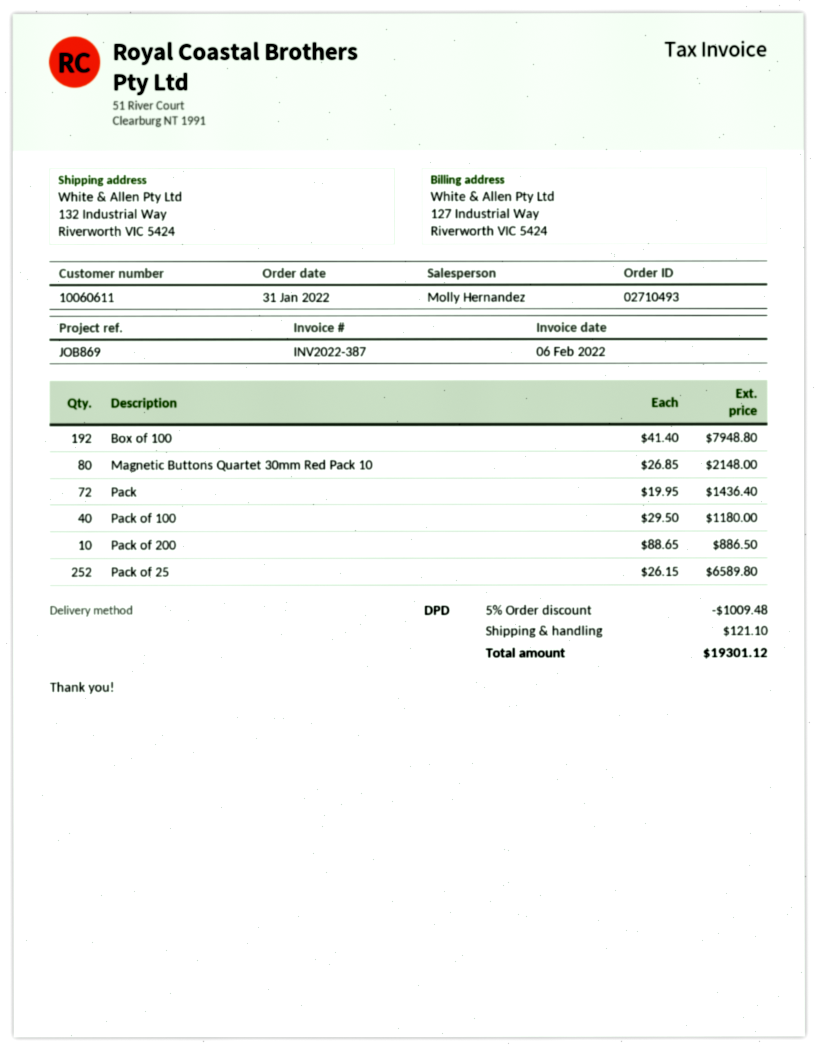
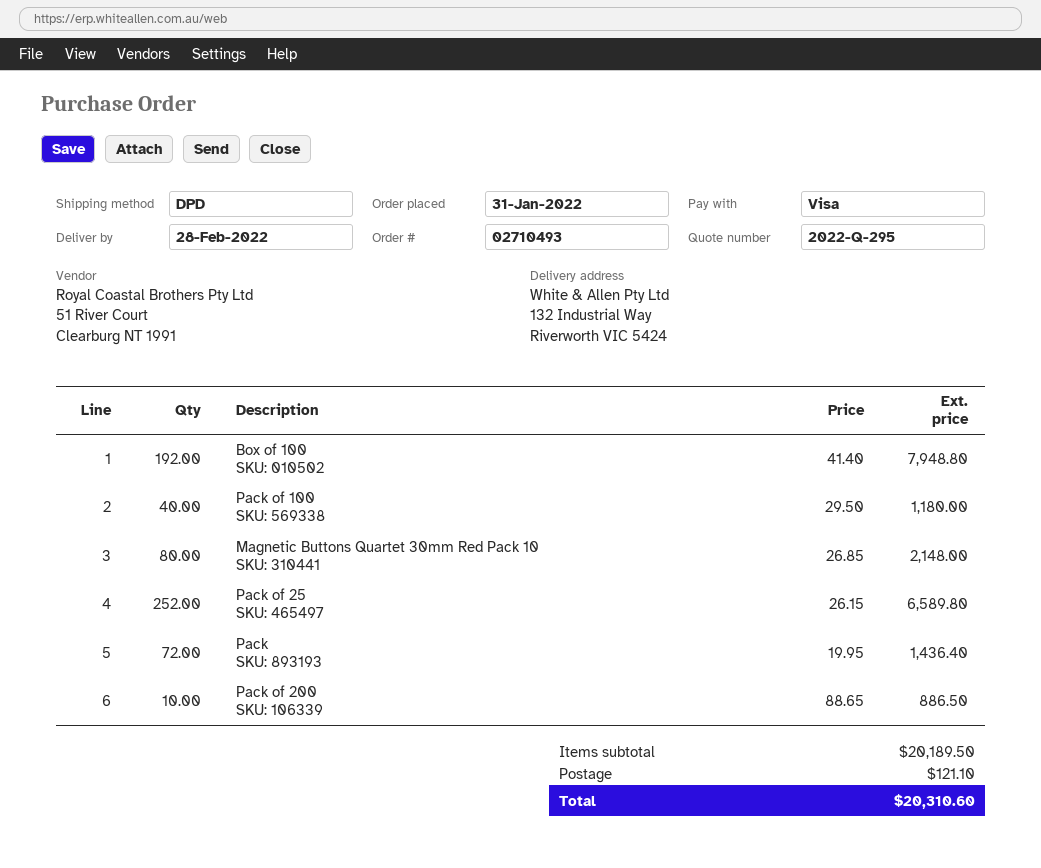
discount: 5% = 1009.48 -> none
total: 19301.12 -> 20310.60

